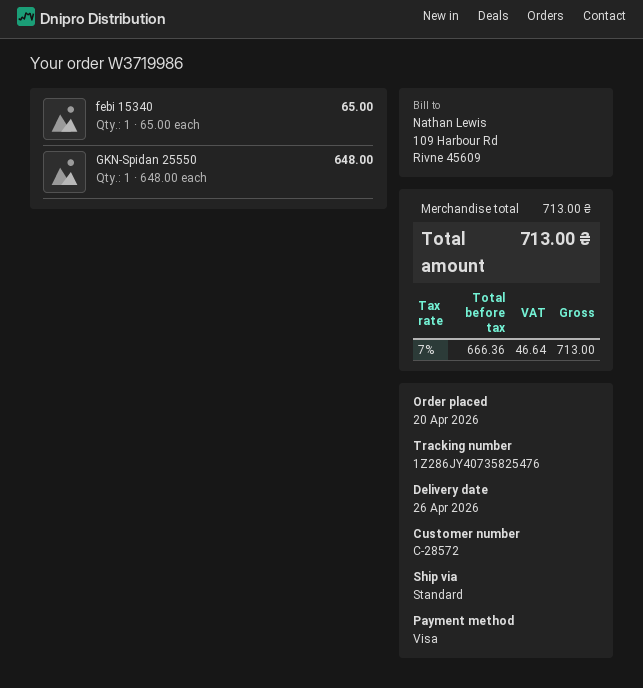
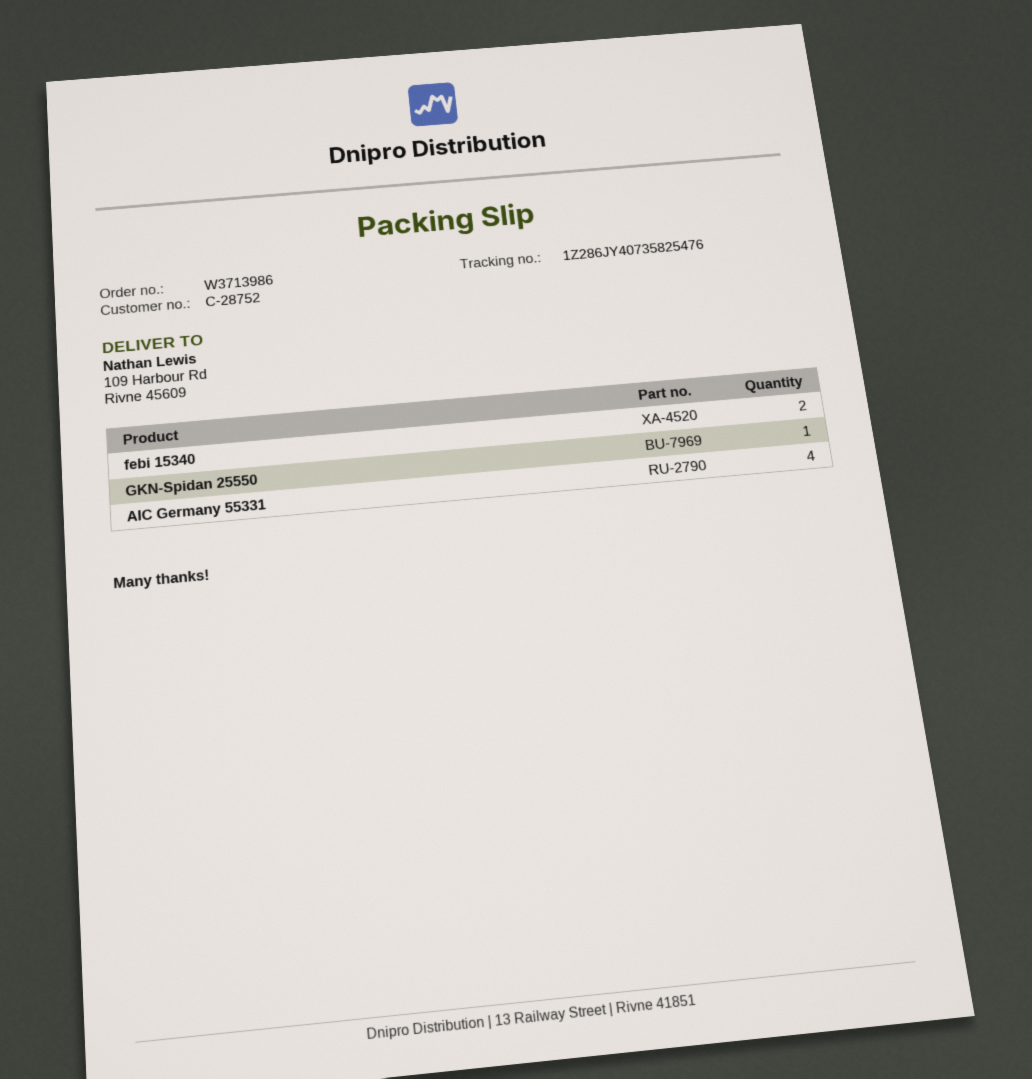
order number: W3719986 -> W3713986
customer number: C-28572 -> C-28752
febi 15340: 1 -> 2
AIC Germany 55331: none -> 4

